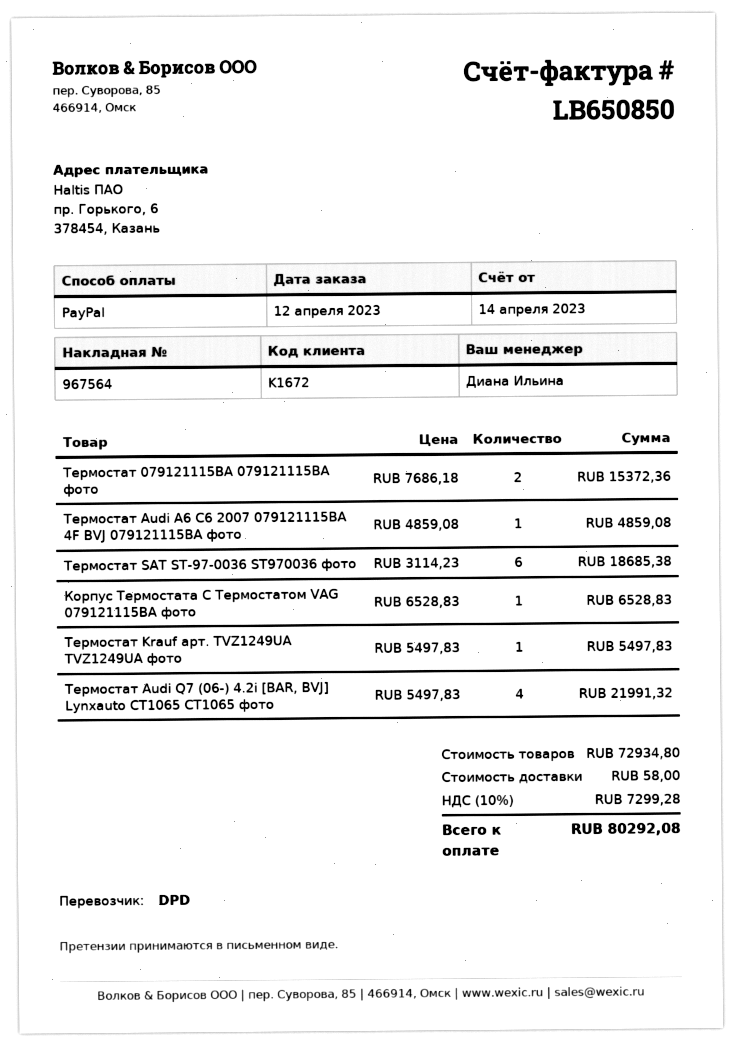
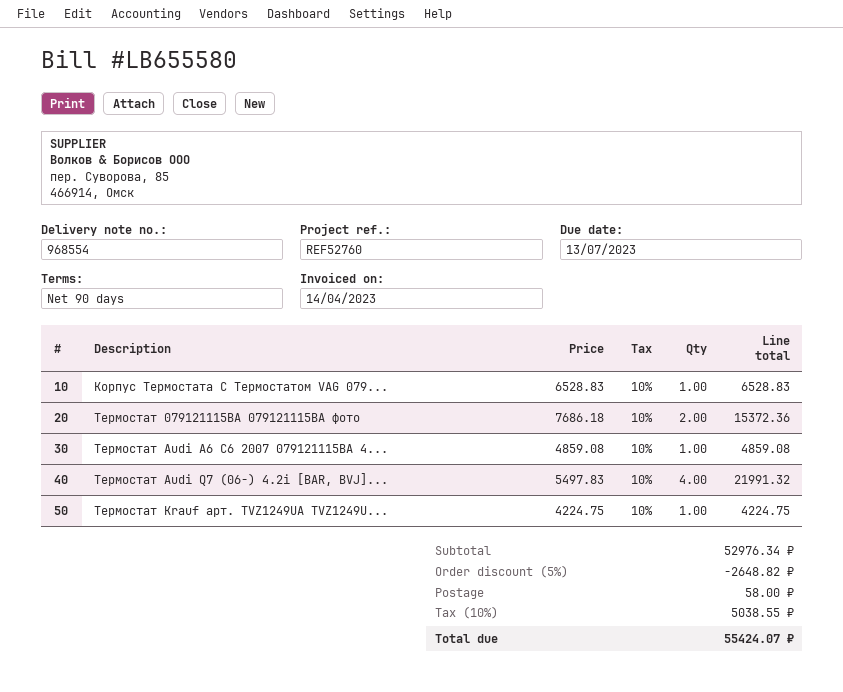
delivery note number: 967564 -> 968554
invoice number: LB650850 -> LB655580
Термостат SAT ST-97-0036 ST970036 фото: 6 x 3114.23 = 18685.38 -> none
Термостат Krauf арт. TVZ1249UA TVZ1249UA фото: 1 x 5497.83 = 5497.83 -> 1 x 4224.75 = 4224.75
subtotal: 72934.80 -> 52976.34
discount: none -> 5% = 2648.82
tax: 10% = 7299.28 -> 10% = 5038.55
total: 80292.08 -> 55424.07

